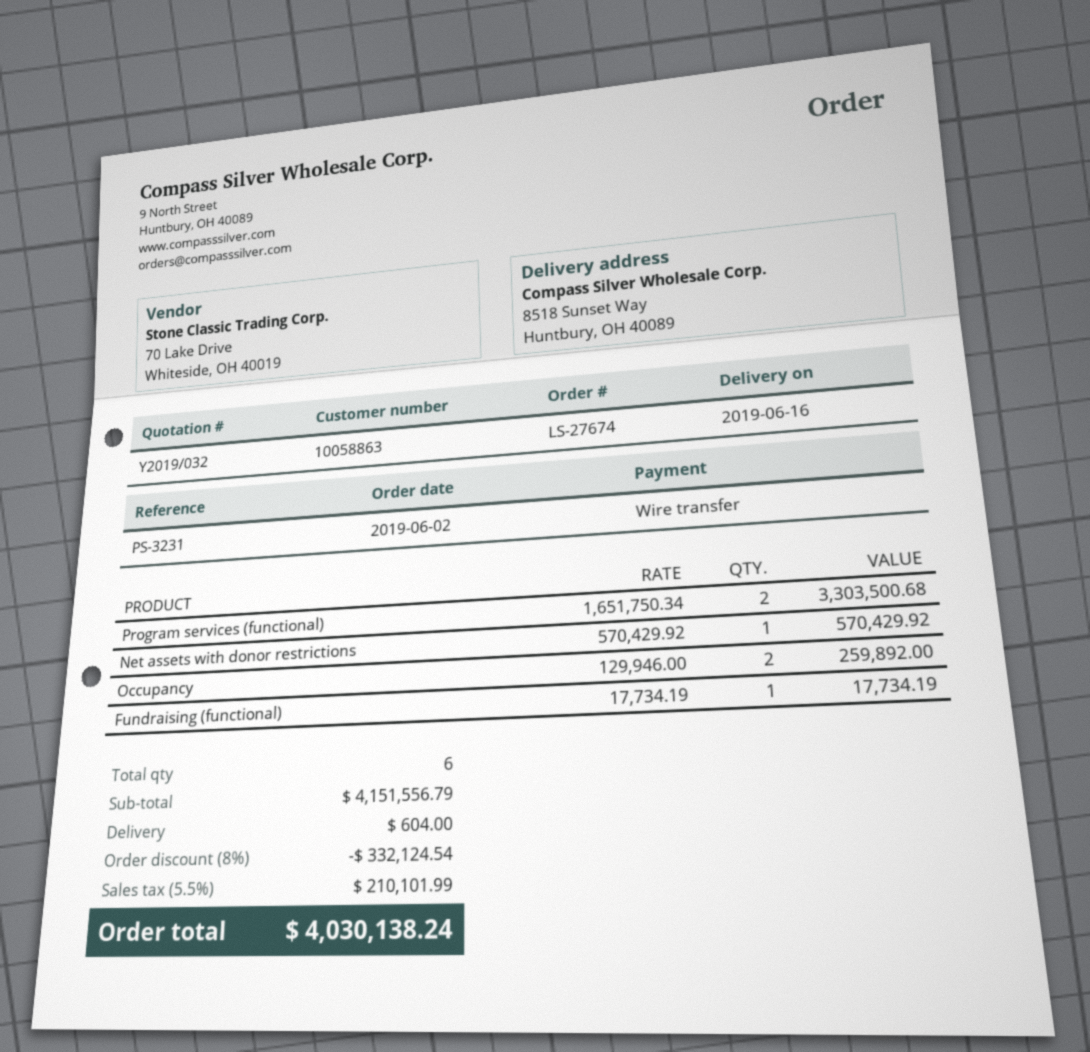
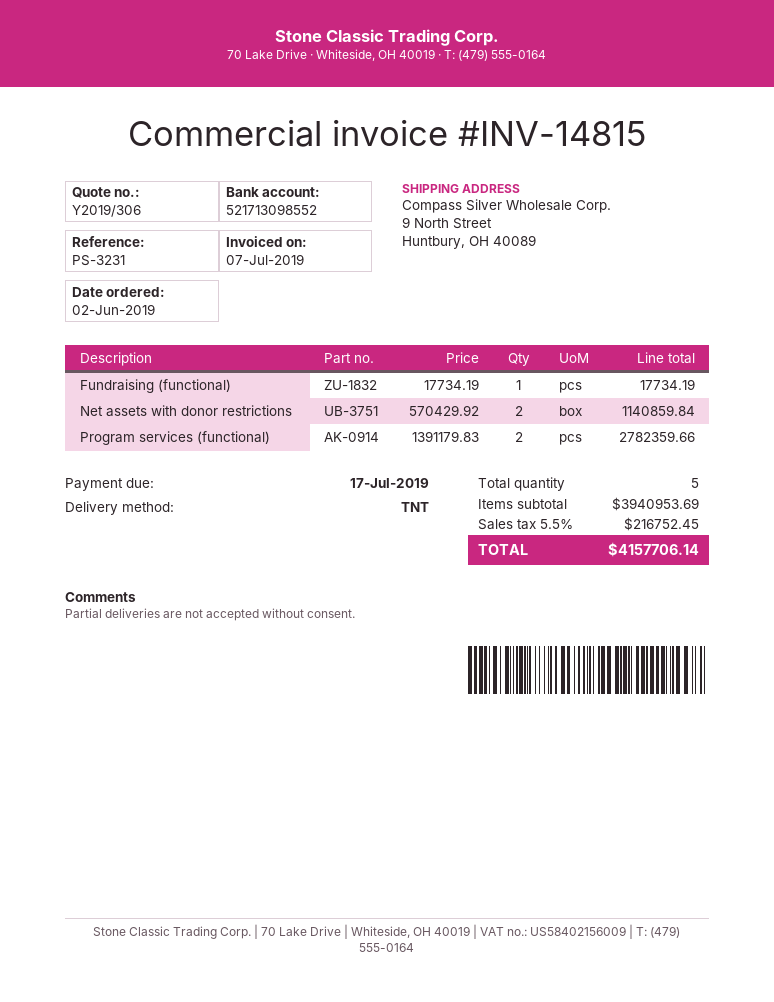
quote number: Y2019/032 -> Y2019/306
ship to: 8518 Sunset Way, Huntbury, OH 40089 -> 9 North Street, Huntbury, OH 40089
Program services (functional): 2 x 1651750.34 = 3303500.68 -> 2 x 1391179.83 = 2782359.66
Net assets with donor restrictions: 1 x 570429.92 = 570429.92 -> 2 x 570429.92 = 1140859.84
Occupancy: 2 x 129946.00 = 259892.00 -> none
total quantity: 6 -> 5
subtotal: 4151556.79 -> 3940953.69
discount: 8% = 332124.54 -> none
shipping: 604.00 -> none
tax: 5.5% = 210101.99 -> 5.5% = 216752.45
total: 4030138.24 -> 4157706.14

